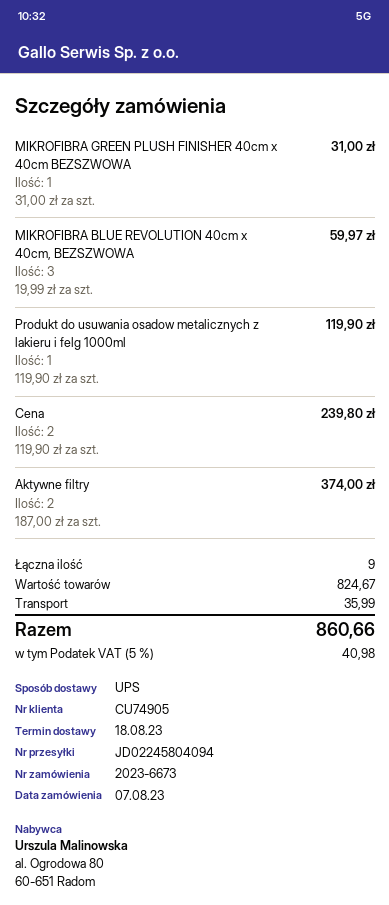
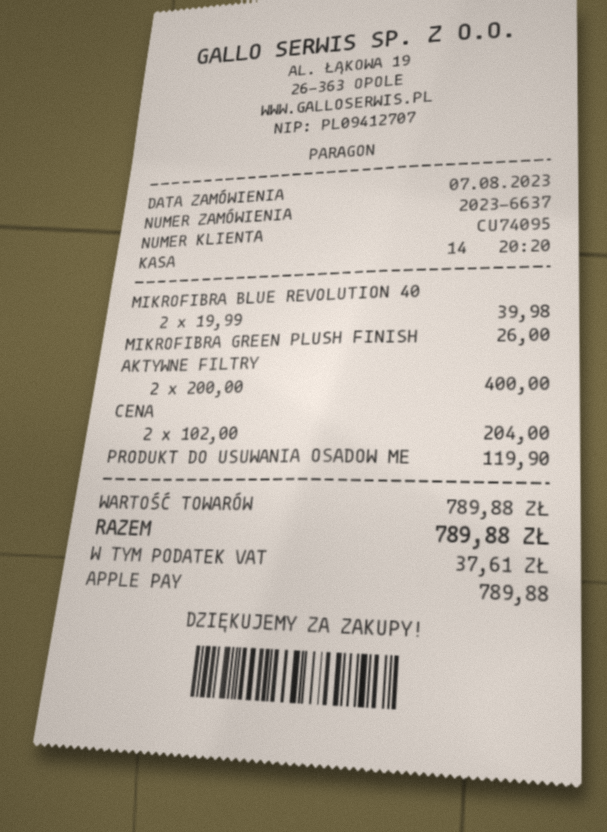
order number: 2023-6673 -> 2023-6637
customer number: CU74905 -> CU74095
MIKROFIBRA GREEN PLUSH FINISHER 40cm x 40cm BEZSZWOWA: 1 x 31.00 = 31.00 -> 1 x 26.00 = 26.00
MIKROFIBRA BLUE REVOLUTION 40cm x 40cm, BEZSZWOWA: 3 x 19.99 = 59.97 -> 2 x 19.99 = 39.98
Cena: 2 x 119.90 = 239.80 -> 2 x 102.00 = 204.00
Aktywne filtry: 2 x 187.00 = 374.00 -> 2 x 200.00 = 400.00
subtotal: 824.67 -> 789.88
shipping: 35.99 -> none
tax: 40.98 -> 37.61
total: 860.66 -> 789.88

